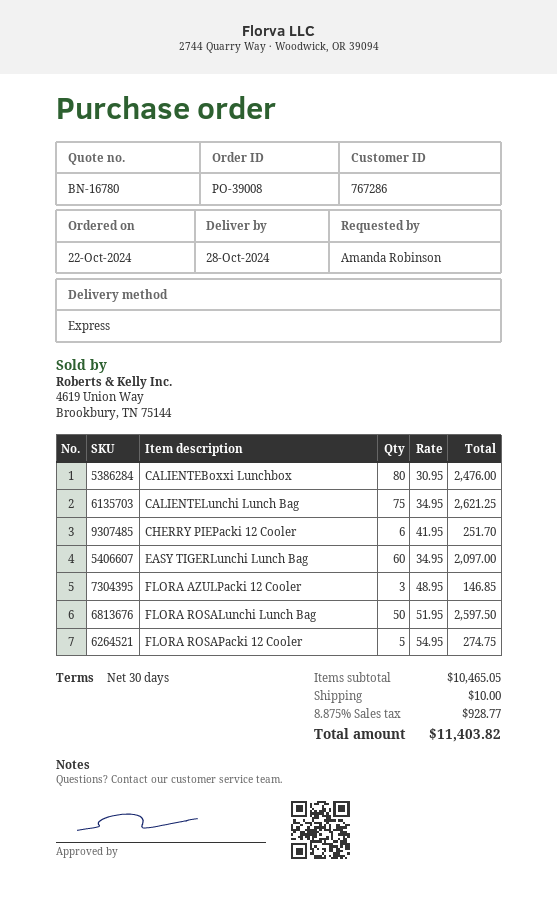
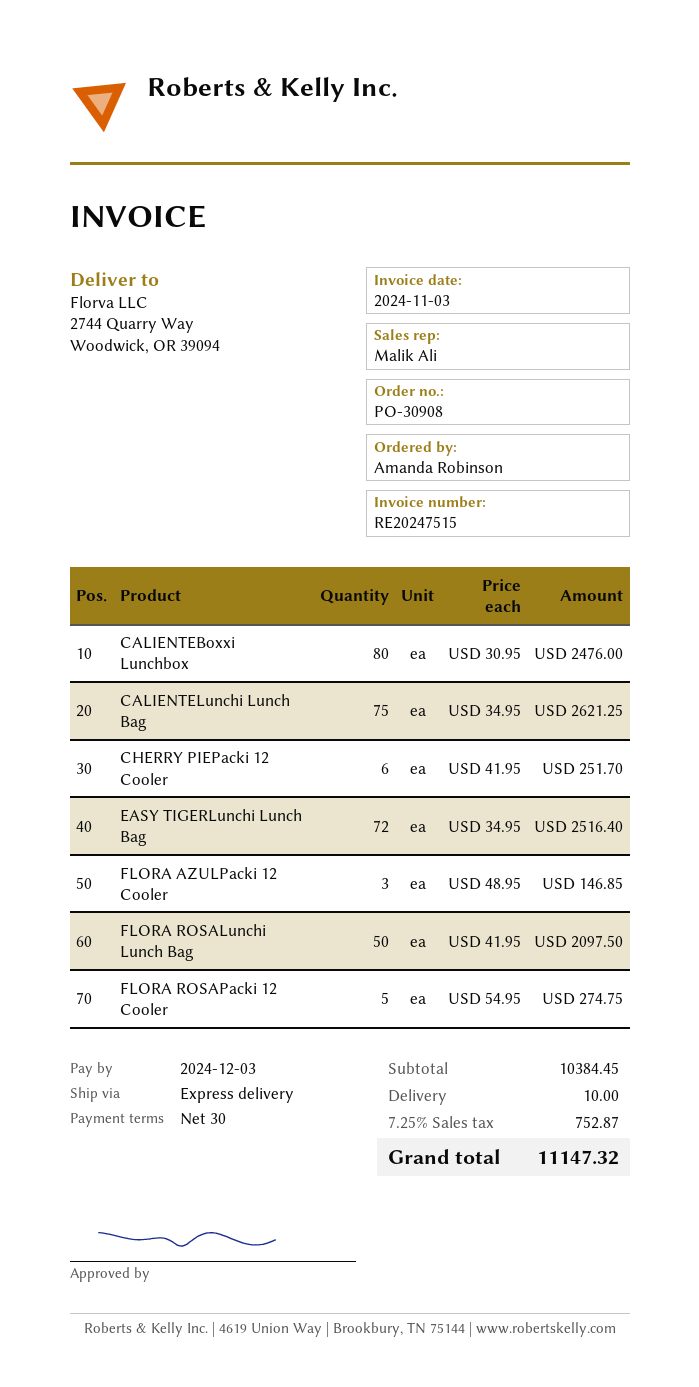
order number: PO-39008 -> PO-30908
EASY TIGERLunchi Lunch Bag: 60 x 34.95 = 2097.00 -> 72 x 34.95 = 2516.40
FLORA ROSALunchi Lunch Bag: 50 x 51.95 = 2597.50 -> 50 x 41.95 = 2097.50
subtotal: 10465.05 -> 10384.45
tax: 8.875% = 928.77 -> 7.25% = 752.87
total: 11403.82 -> 11147.32

